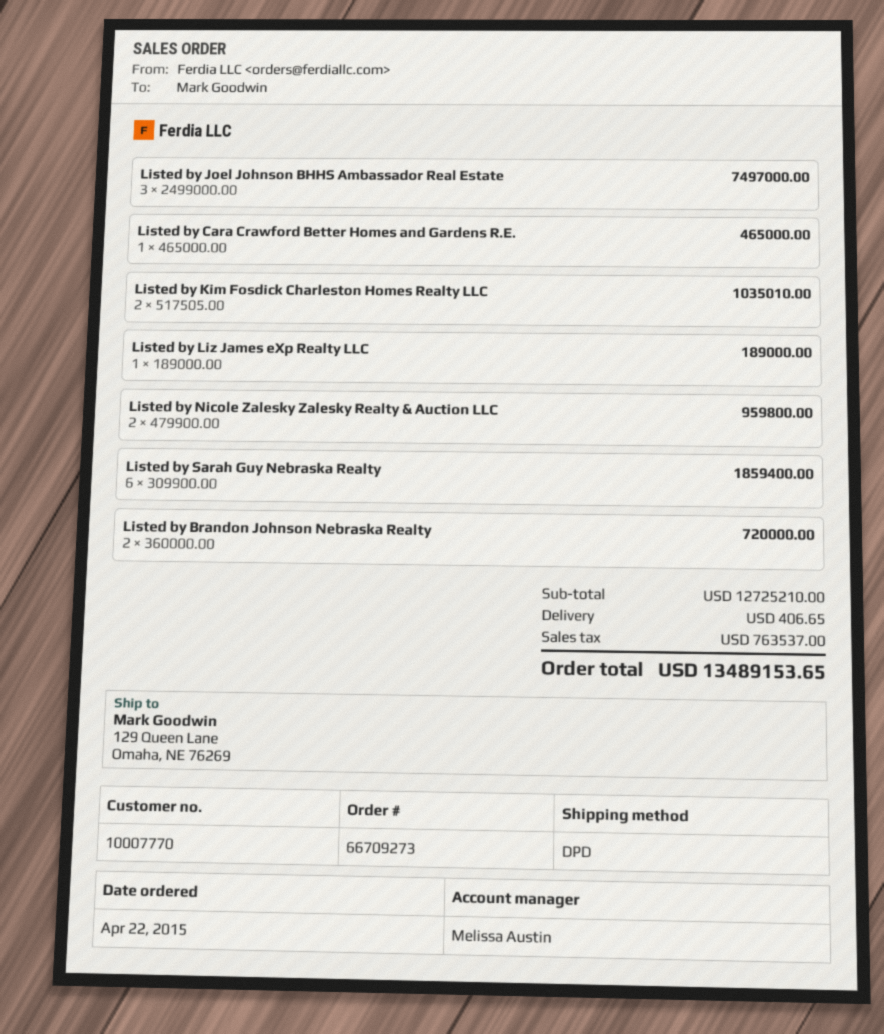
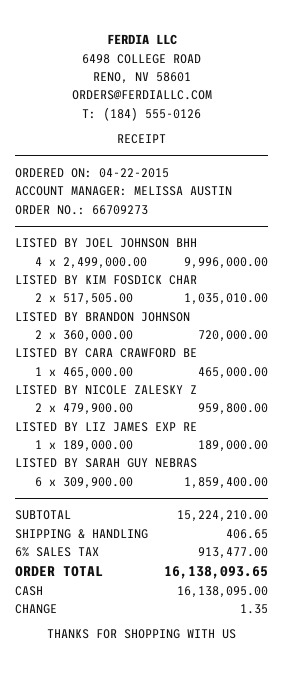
Listed by Joel Johnson BHHS Ambassador Real Estate: 3 x 2499000.00 = 7497000.00 -> 4 x 2499000.00 = 9996000.00
subtotal: 12725210.00 -> 15224210.00
tax: 763537.00 -> 913477.00
total: 13489153.65 -> 16138093.65

